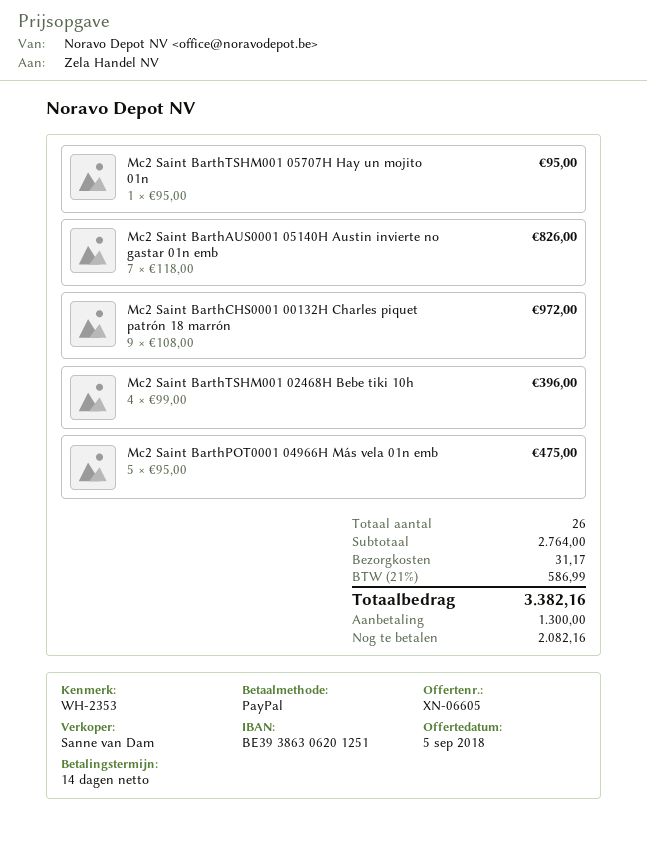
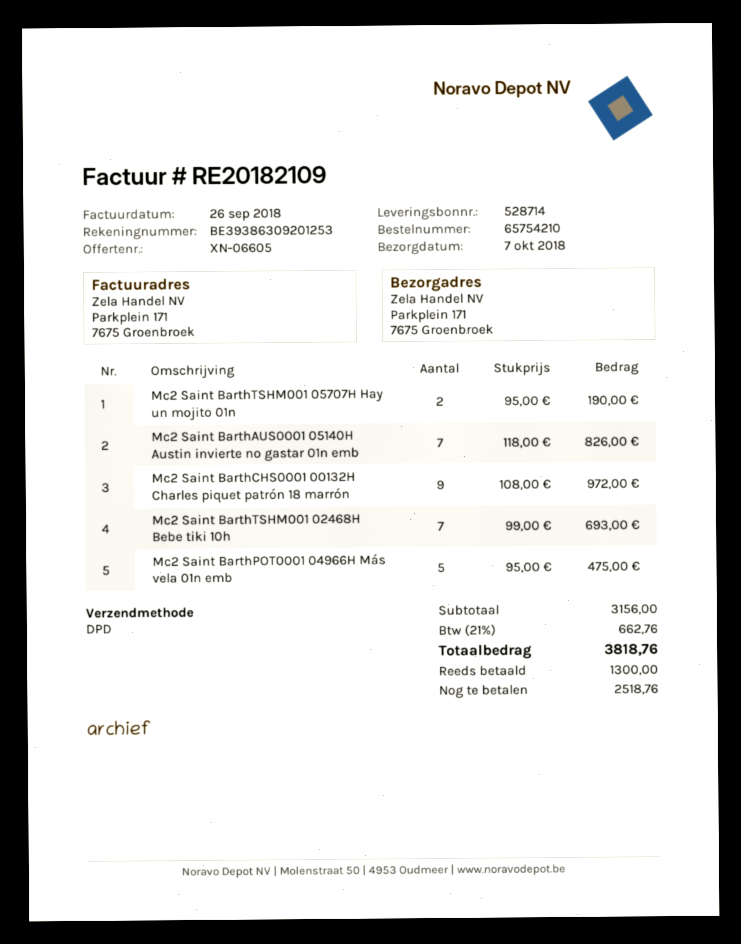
bank account: BE39386306201251 -> BE39386309201253
Mc2 Saint BarthTSHM001 05707H Hay un mojito 01n: 1 x 95.00 = 95.00 -> 2 x 95.00 = 190.00
Mc2 Saint BarthTSHM001 02468H Bebe tiki 10h: 4 x 99.00 = 396.00 -> 7 x 99.00 = 693.00
subtotal: 2764.00 -> 3156.00
shipping: 31.17 -> none
tax: 21% = 586.99 -> 21% = 662.76
total: 3382.16 -> 3818.76
balance: 2082.16 -> 2518.76

